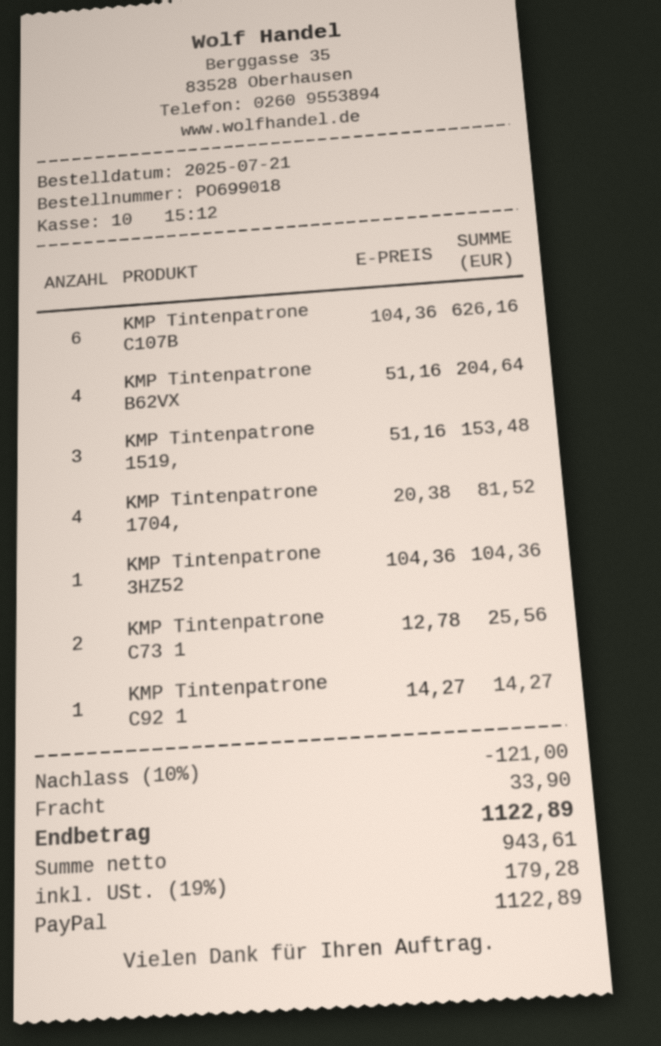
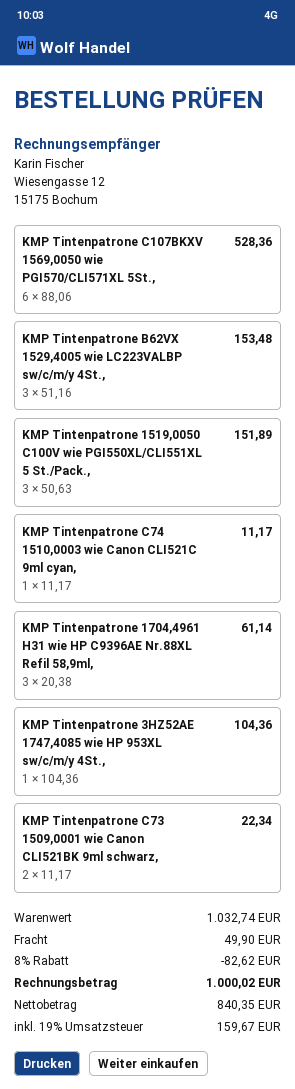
KMP Tintenpatrone C107B: 6 x 104.36 = 626.16 -> 6 x 88.06 = 528.36
KMP Tintenpatrone B62VX: 4 x 51.16 = 204.64 -> 3 x 51.16 = 153.48
KMP Tintenpatrone 1519,: 3 x 51.16 = 153.48 -> 3 x 50.63 = 151.89
KMP Tintenpatrone 1704,: 4 x 20.38 = 81.52 -> 3 x 20.38 = 61.14
KMP Tintenpatrone C73 1: 2 x 12.78 = 25.56 -> 2 x 11.17 = 22.34
KMP Tintenpatrone C92 1: 1 x 14.27 = 14.27 -> none
KMP Tintenpatrone C74 1510,0003 wie Canon CLI521C 9ml cyan,: none -> 1 x 11.17 = 11.17
discount: 10% = 121.00 -> 8% = 82.62
shipping: 33.90 -> 49.90
net: 943.61 -> 840.35
tax: 19% = 179.28 -> 19% = 159.67
total: 1122.89 -> 1000.02

